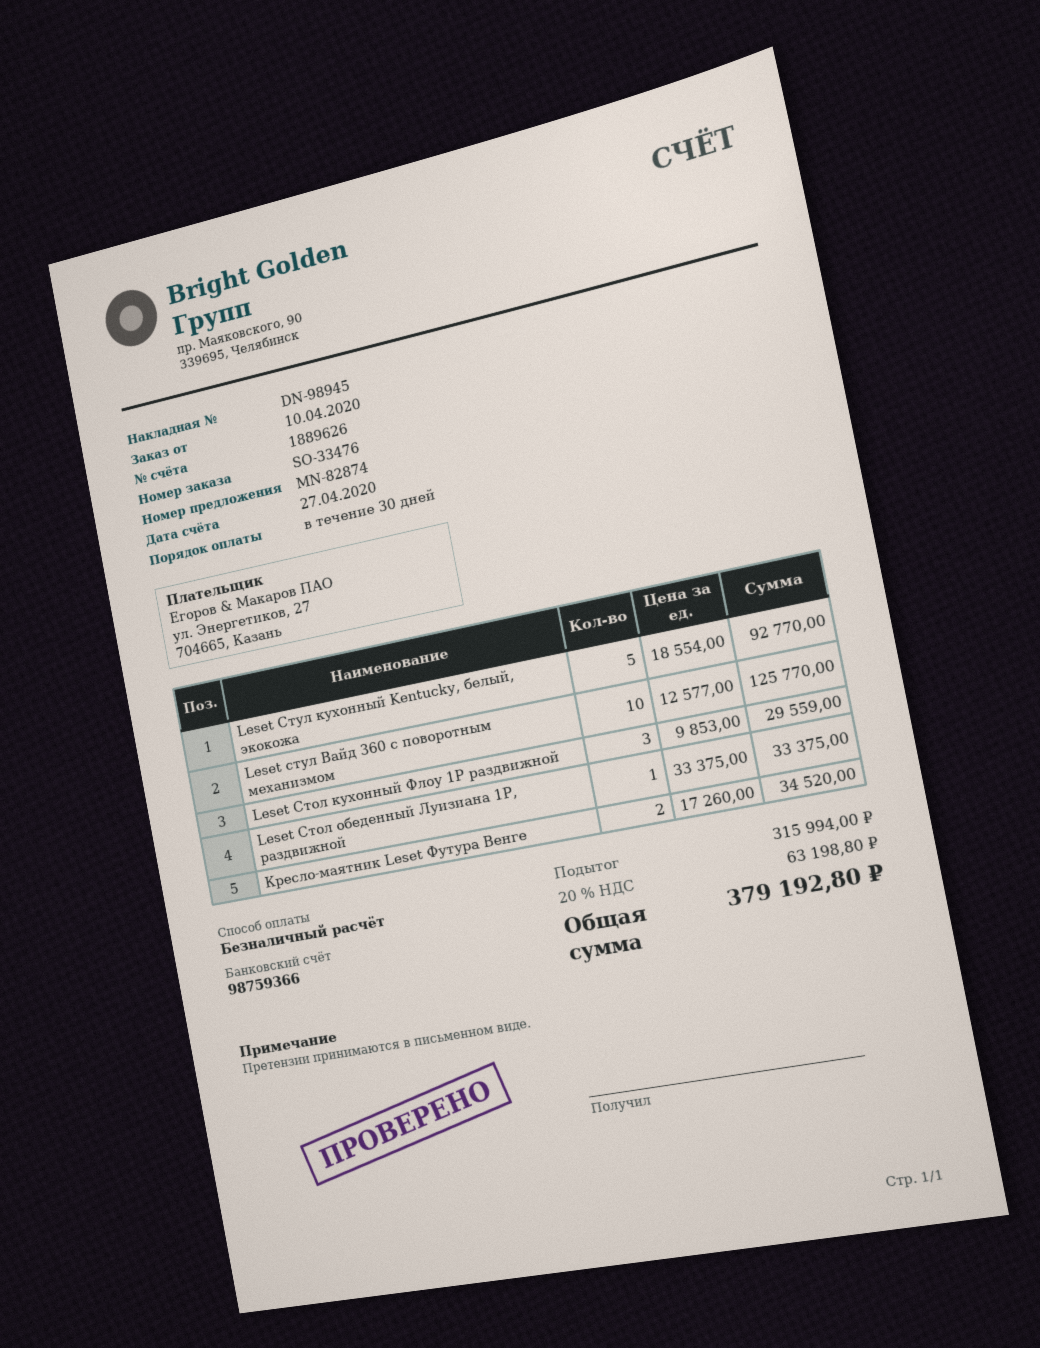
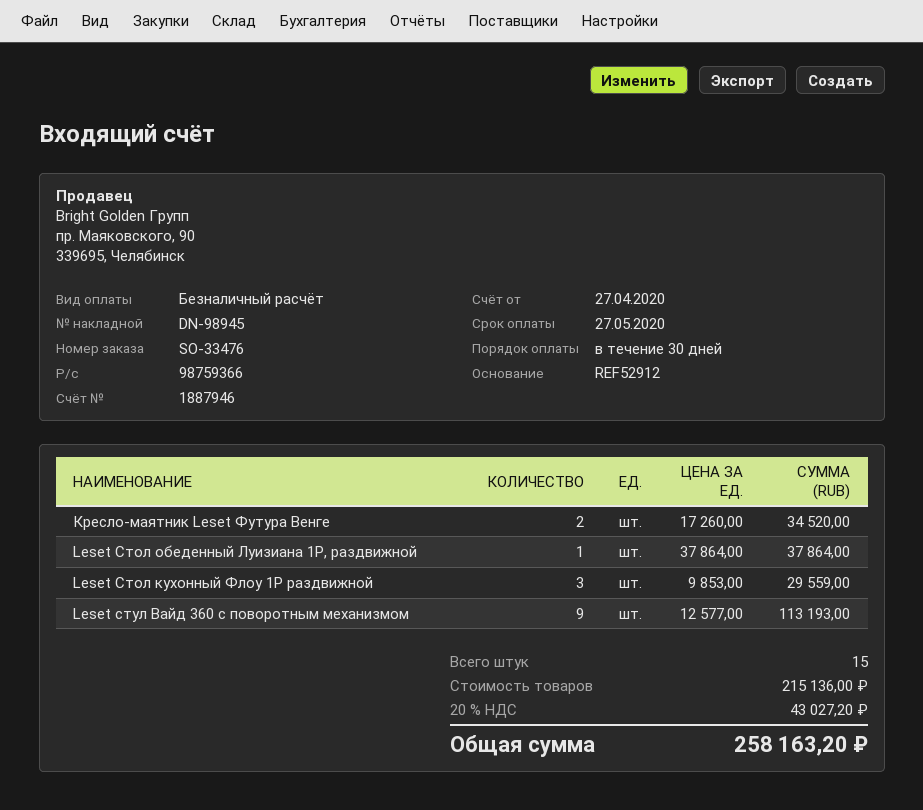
invoice number: 1889626 -> 1887946
Leset Стул кухонный Kentucky, белый, экокожа: 5 x 18554.00 = 92770.00 -> none
Leset стул Вайд 360 с поворотным механизмом: 10 x 12577.00 = 125770.00 -> 9 x 12577.00 = 113193.00
Leset Стол обеденный Луизиана 1Р, раздвижной: 1 x 33375.00 = 33375.00 -> 1 x 37864.00 = 37864.00
subtotal: 315994.00 -> 215136.00
tax: 20% = 63198.80 -> 20% = 43027.20
total: 379192.80 -> 258163.20

